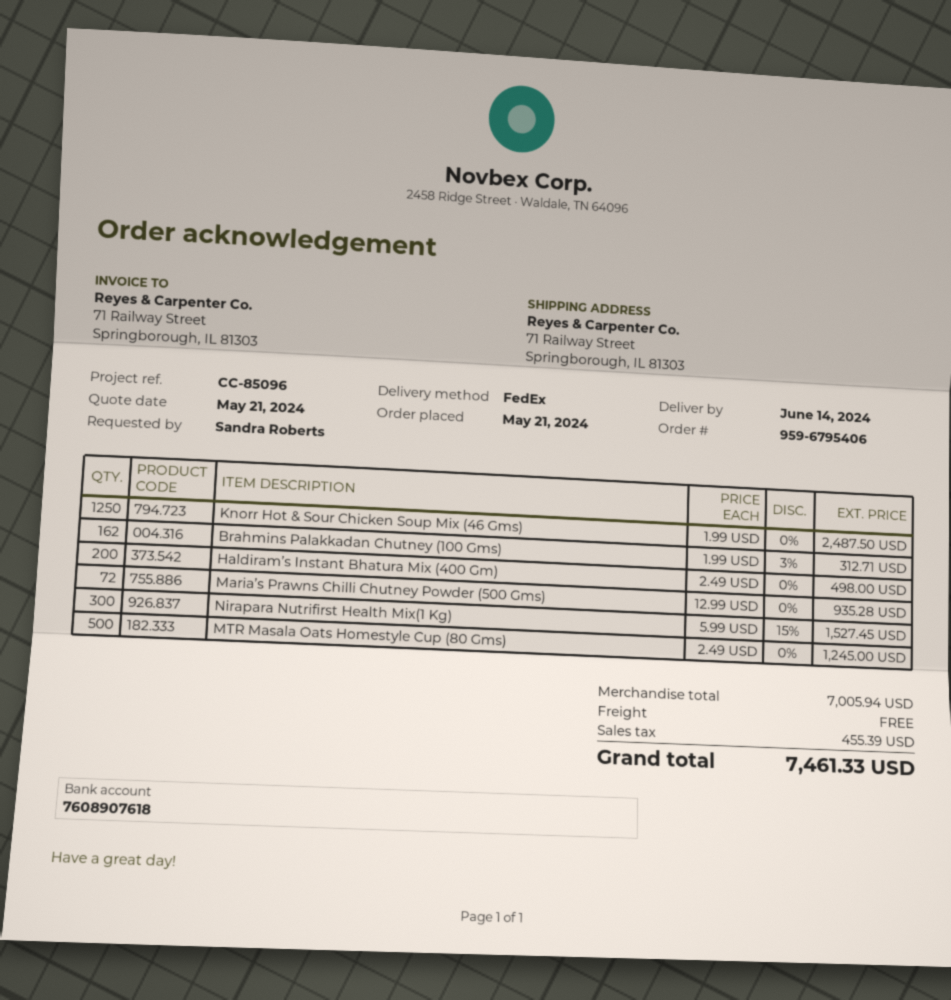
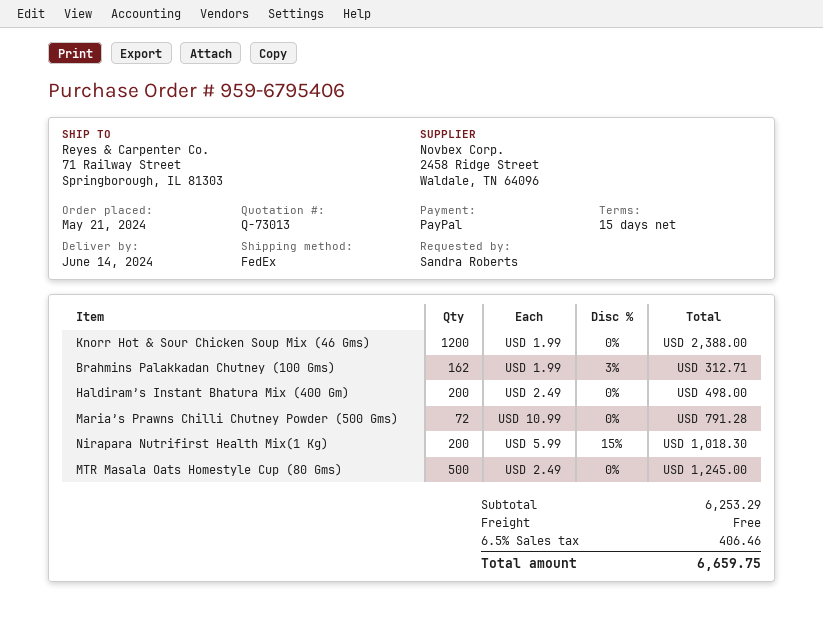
Knorr Hot & Sour Chicken Soup Mix (46 Gms): 1250 x 1.99 = 2487.50 -> 1200 x 1.99 = 2388.00
Maria’s Prawns Chilli Chutney Powder (500 Gms): 72 x 12.99 = 935.28 -> 72 x 10.99 = 791.28
Nirapara Nutrifirst Health Mix(1 Kg): 300 x 5.99 - 15% = 1527.45 -> 200 x 5.99 - 15% = 1018.30
subtotal: 7005.94 -> 6253.29
tax: 455.39 -> 406.46
total: 7461.33 -> 6659.75

